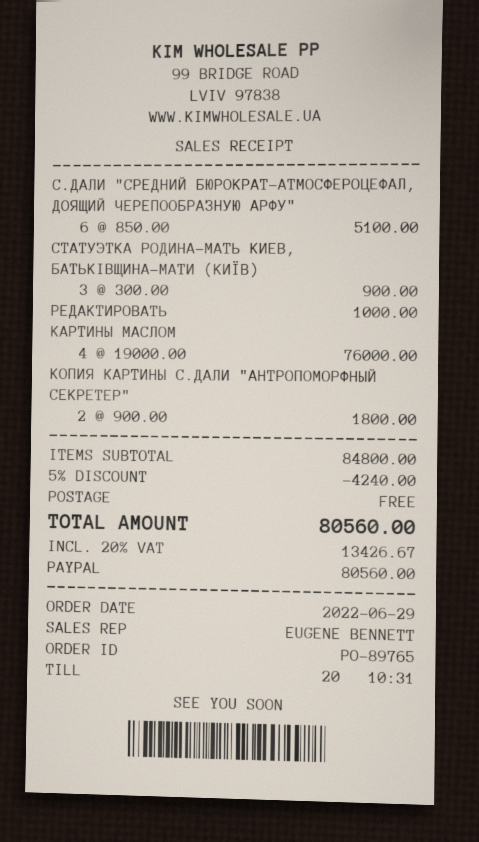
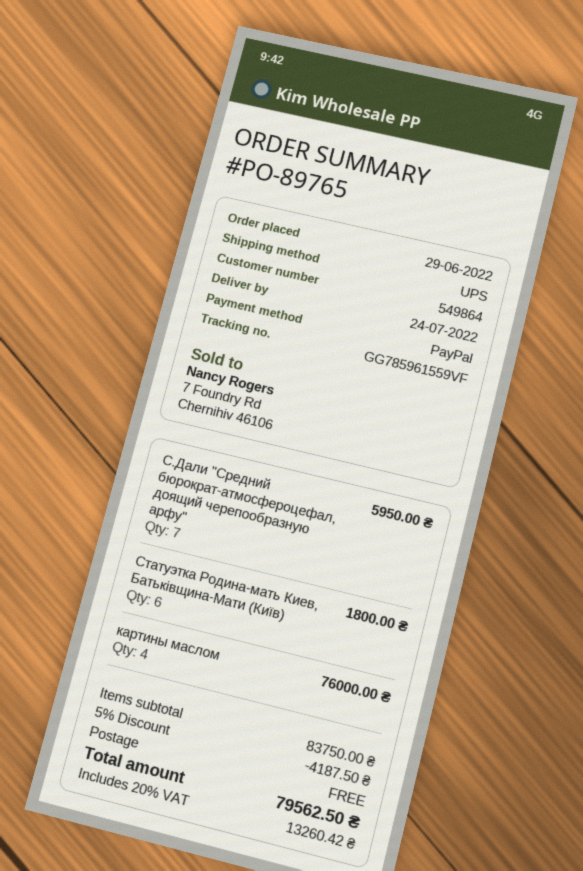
С.ДАЛИ "СРЕДНИЙ БЮРОКРАТ-АТМОСФЕРОЦЕФАЛ, ДОЯЩИЙ ЧЕРЕПООБРАЗНУЮ АРФУ": 6 for 5100.00 -> 7 for 5950.00
СТАТУЭТКА РОДИНА-МАТЬ КИЕВ, БАТЬКІВЩИНА-МАТИ (КИЇВ): 3 for 900.00 -> 6 for 1800.00
РЕДАКТИРОВАТЬ: 1 for 1000.00 -> none
КОПИЯ КАРТИНЫ С.ДАЛИ "АНТРОПОМОРФНЫЙ СЕКРЕТЕР": 2 for 1800.00 -> none
subtotal: 84800.00 -> 83750.00
discount: 5% = 4240.00 -> 5% = 4187.50
tax: 20% = 13426.67 -> 20% = 13260.42
total: 80560.00 -> 79562.50

